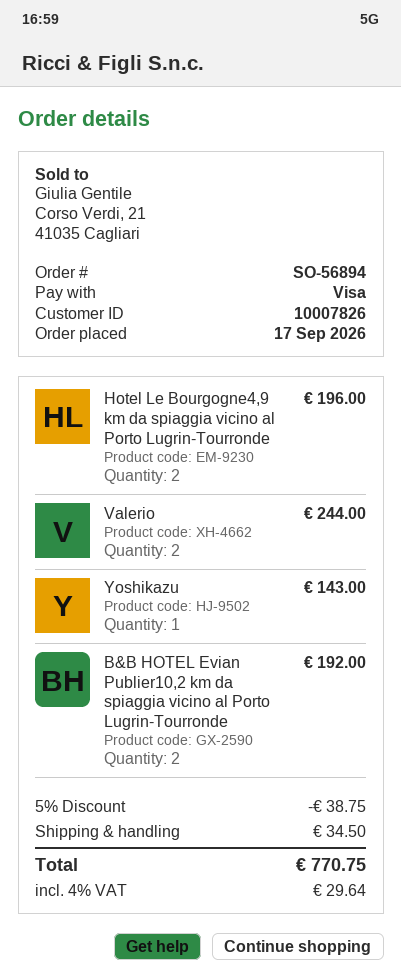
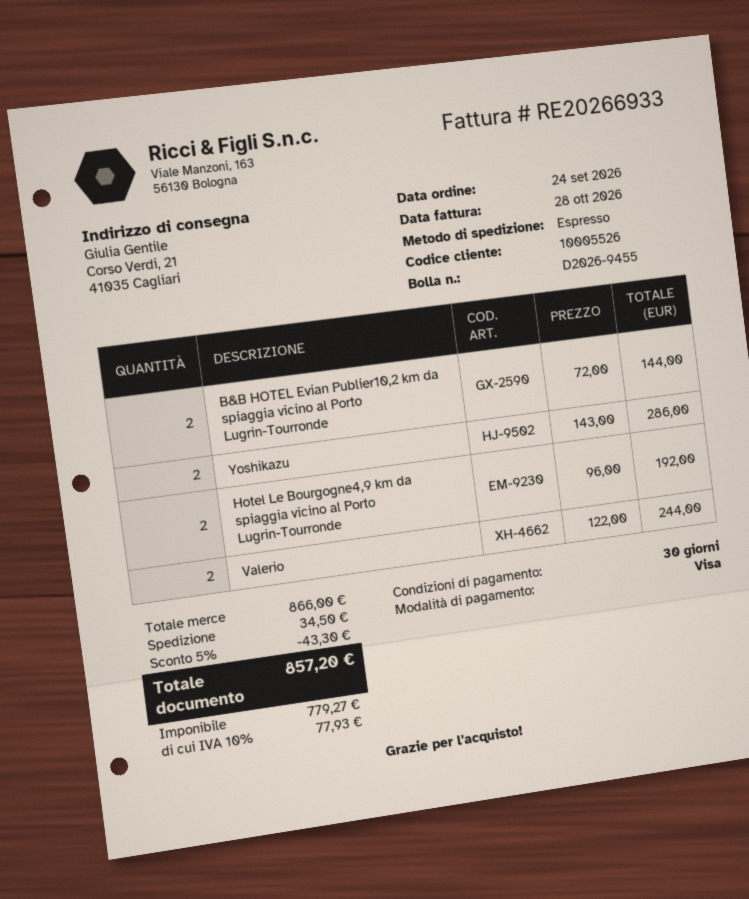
order date: 2026-09-17 -> 2026-09-24
customer number: 10007826 -> 10005526
Hotel Le Bourgogne4,9 km da spiaggia vicino al Porto Lugrin-Tourronde: 2 for 196.00 -> 2 for 192.00
Yoshikazu: 1 for 143.00 -> 2 for 286.00
B&B HOTEL Evian Publier10,2 km da spiaggia vicino al Porto Lugrin-Tourronde: 2 for 192.00 -> 2 for 144.00
discount: 5% = 38.75 -> 5% = 43.30
tax: 4% = 29.64 -> 10% = 77.93
total: 770.75 -> 857.20

